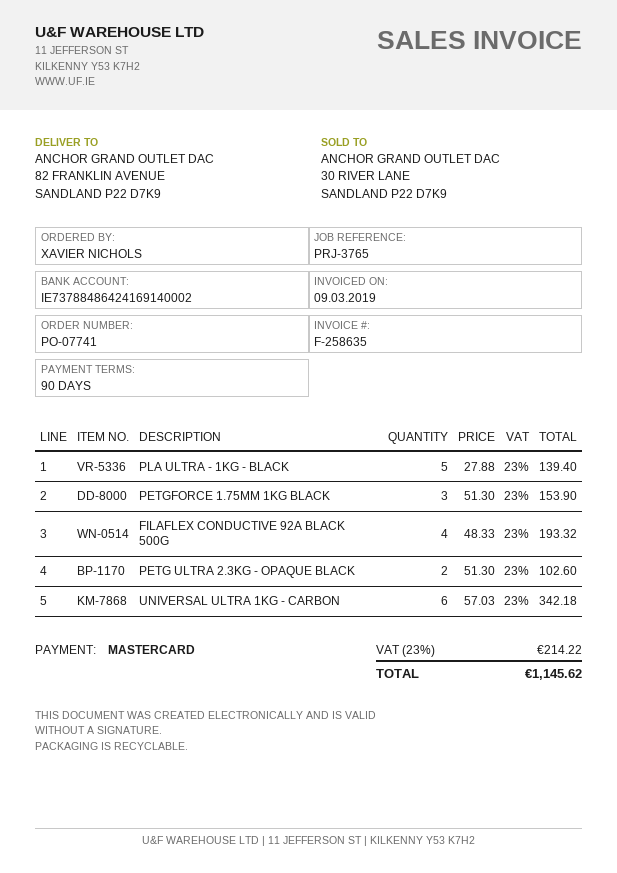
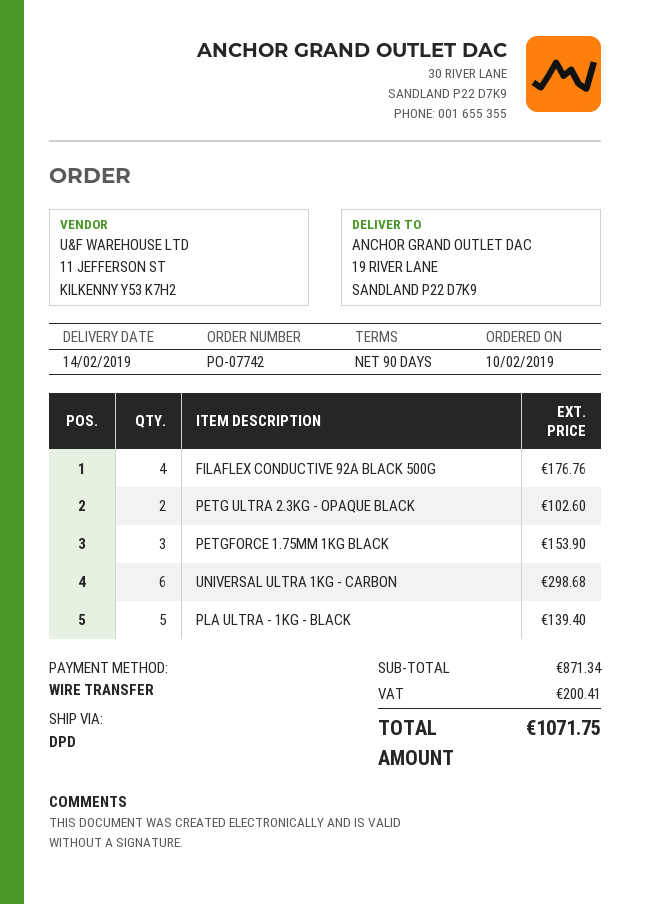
order number: PO-07741 -> PO-07742
payment method: Mastercard -> bank transfer
ship to: 82 FRANKLIN AVENUE, SANDLAND P22 D7K9 -> 19 RIVER LANE, SANDLAND P22 D7K9
FILAFLEX CONDUCTIVE 92A BLACK 500G: 4 for 193.32 -> 4 for 176.76
UNIVERSAL ULTRA 1KG - CARBON: 6 for 342.18 -> 6 for 298.68
tax: 214.22 -> 200.41
total: 1145.62 -> 1071.75

